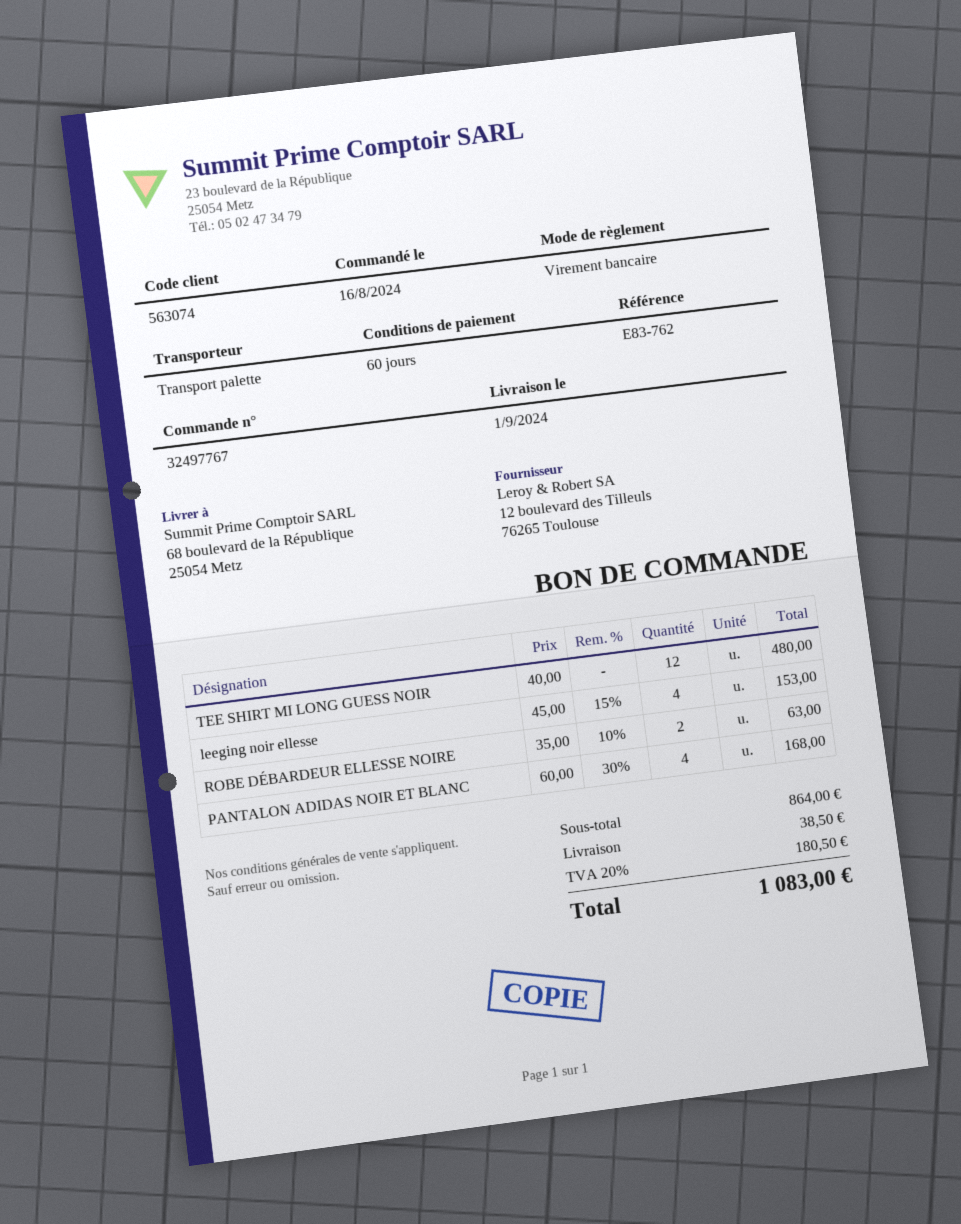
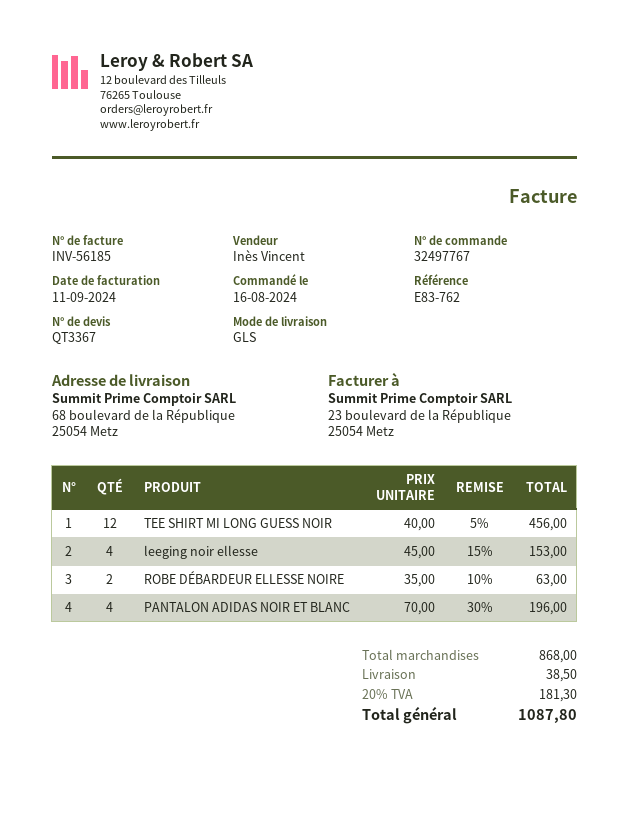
shipping method: pallet freight -> GLS
TEE SHIRT MI LONG GUESS NOIR: 12 x 40.00 = 480.00 -> 12 x 40.00 - 5% = 456.00
PANTALON ADIDAS NOIR ET BLANC: 4 x 60.00 - 30% = 168.00 -> 4 x 70.00 - 30% = 196.00
subtotal: 864.00 -> 868.00
tax: 20% = 180.50 -> 20% = 181.30
total: 1083.00 -> 1087.80

